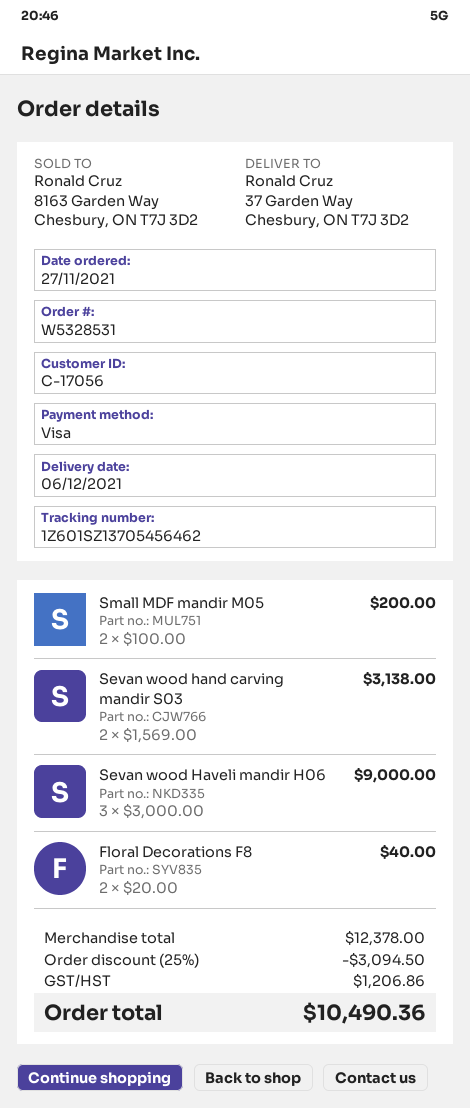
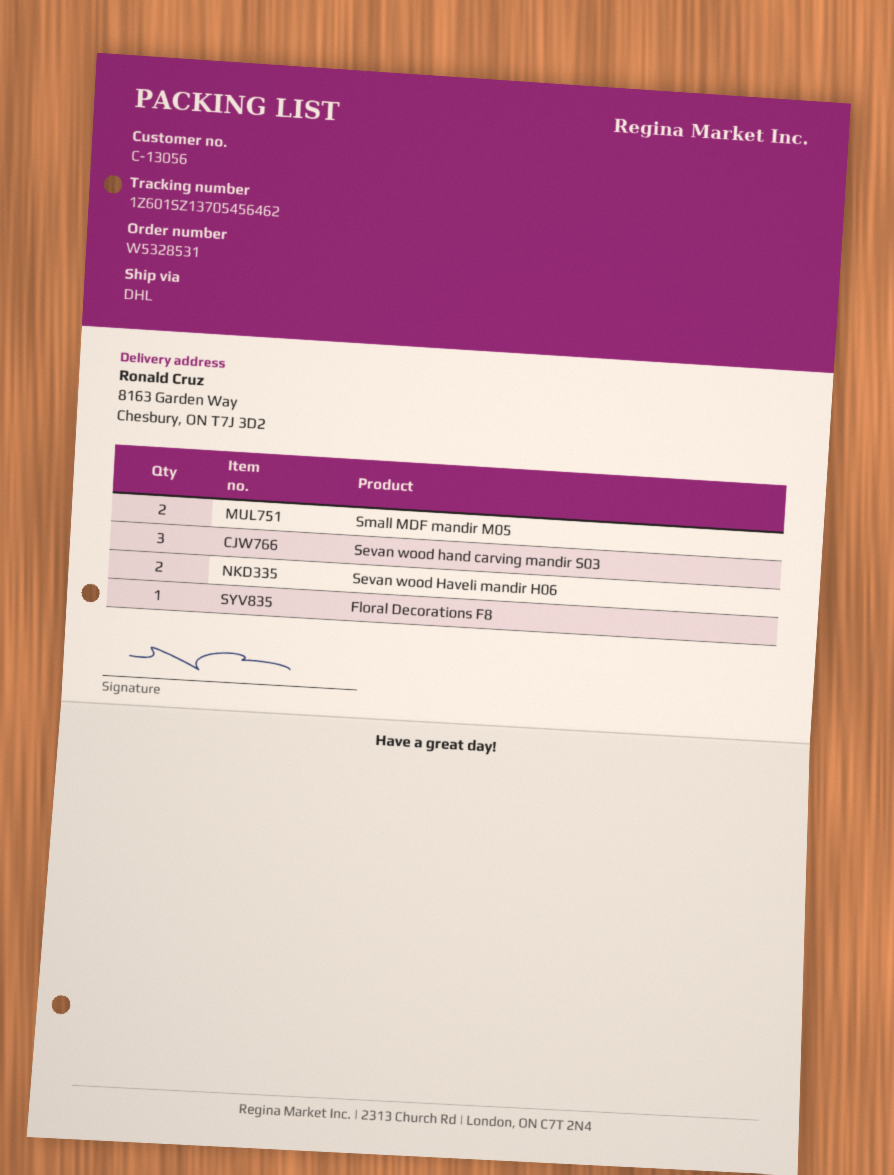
customer number: C-17056 -> C-13056
ship to: 37 Garden Way, Chesbury, ON T7J 3D2 -> 8163 Garden Way, Chesbury, ON T7J 3D2
Sevan wood hand carving mandir S03: 2 -> 3
Sevan wood Haveli mandir H06: 3 -> 2
Floral Decorations F8: 2 -> 1

